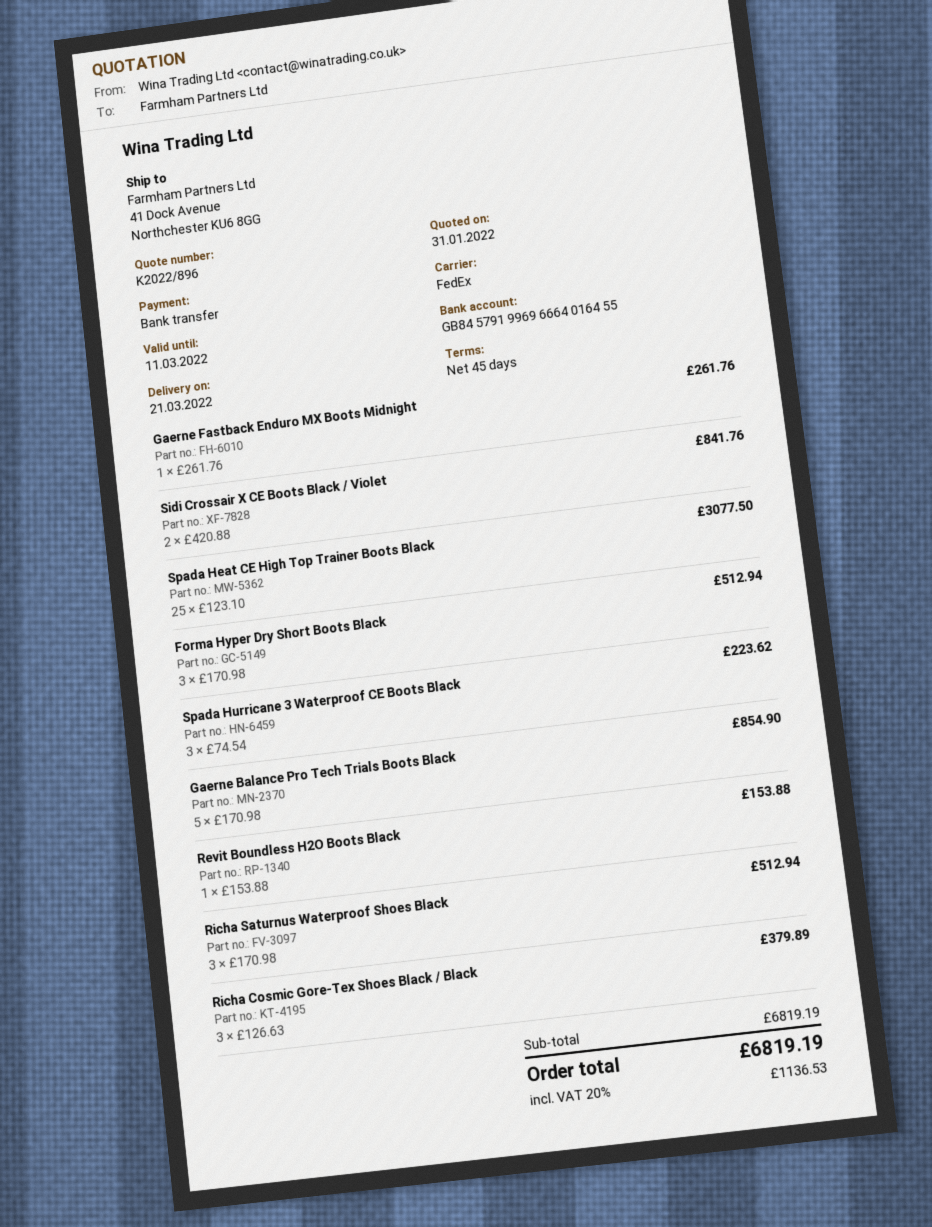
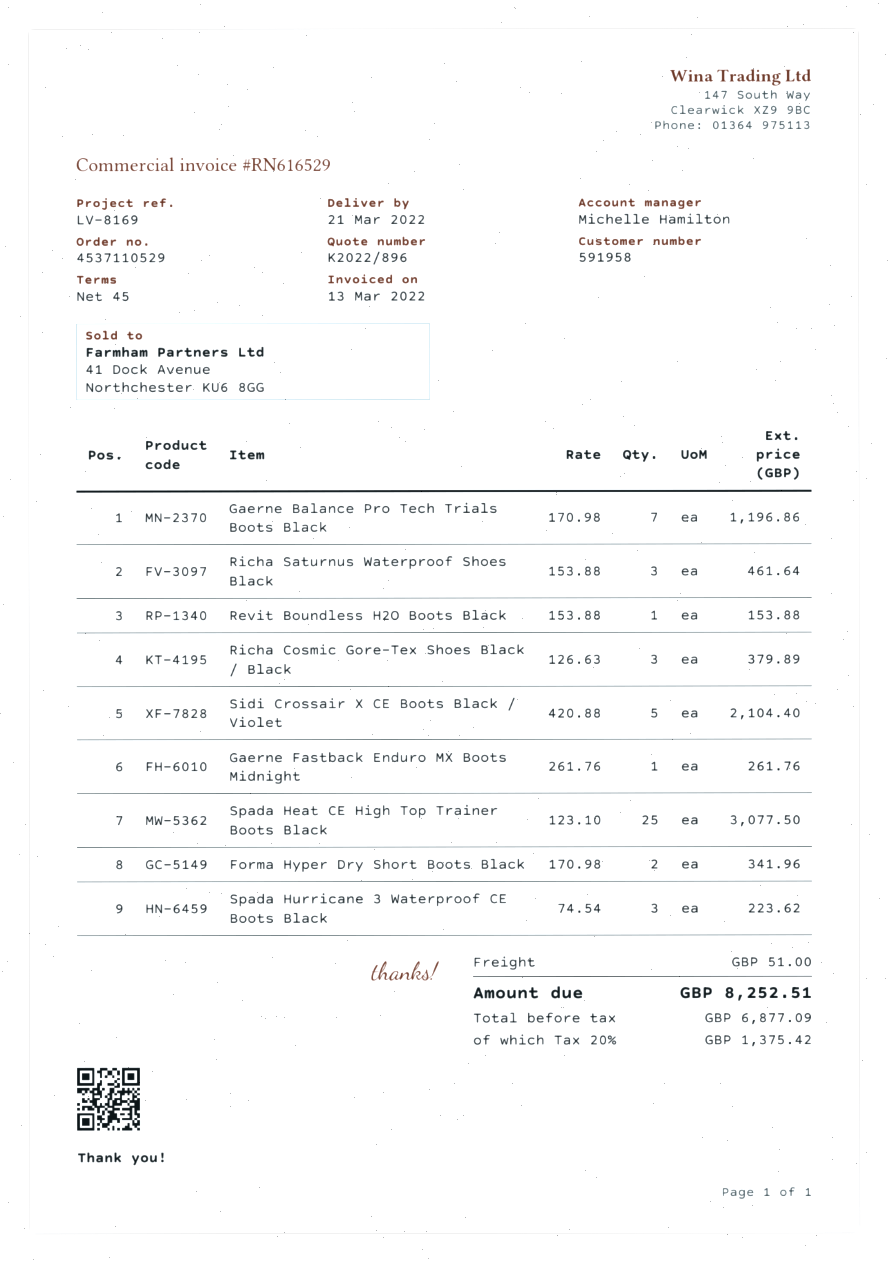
Sidi Crossair X CE Boots Black / Violet: 2 x 420.88 = 841.76 -> 5 x 420.88 = 2104.40
Forma Hyper Dry Short Boots Black: 3 x 170.98 = 512.94 -> 2 x 170.98 = 341.96
Gaerne Balance Pro Tech Trials Boots Black: 5 x 170.98 = 854.90 -> 7 x 170.98 = 1196.86
Richa Saturnus Waterproof Shoes Black: 3 x 170.98 = 512.94 -> 3 x 153.88 = 461.64
shipping: none -> 51.00
tax: 20% = 1136.53 -> 20% = 1375.42
total: 6819.19 -> 8252.51

